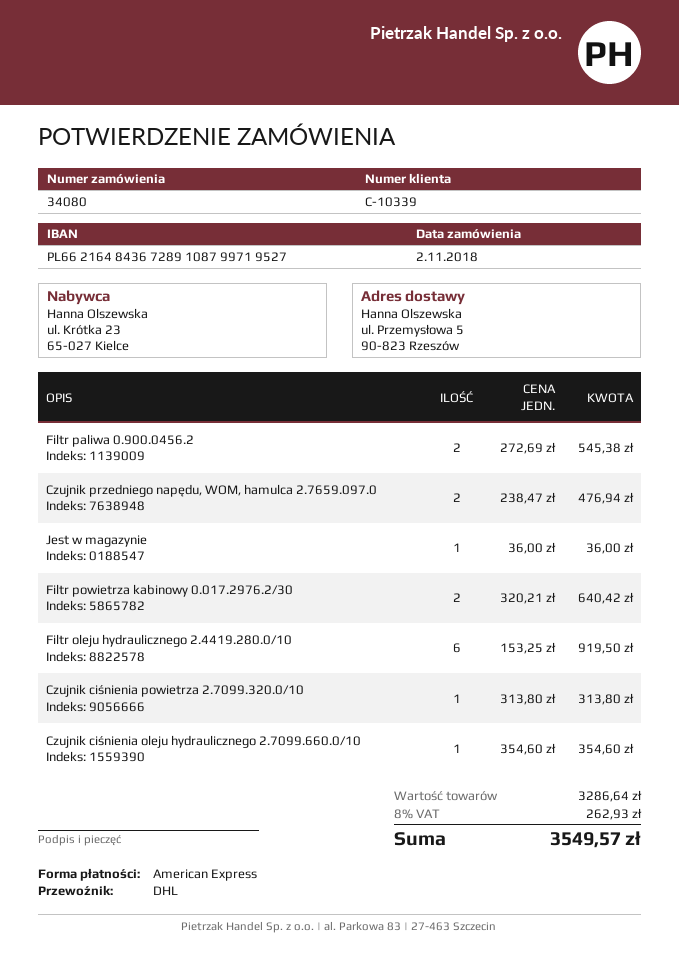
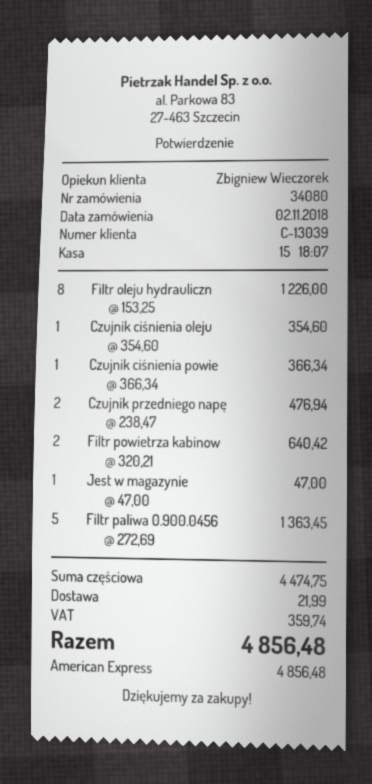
customer number: C-10339 -> C-13039
Filtr paliwa 0.900.0456.2: 2 x 272.69 = 545.38 -> 5 x 272.69 = 1363.45
Jest w magazynie: 1 x 36.00 = 36.00 -> 1 x 47.00 = 47.00
Filtr oleju hydraulicznego 2.4419.280.0/10: 6 x 153.25 = 919.50 -> 8 x 153.25 = 1226.00
Czujnik ciśnienia powietrza 2.7099.320.0/10: 1 x 313.80 = 313.80 -> 1 x 366.34 = 366.34
subtotal: 3286.64 -> 4474.75
shipping: none -> 21.99
tax: 262.93 -> 359.74
total: 3549.57 -> 4856.48

